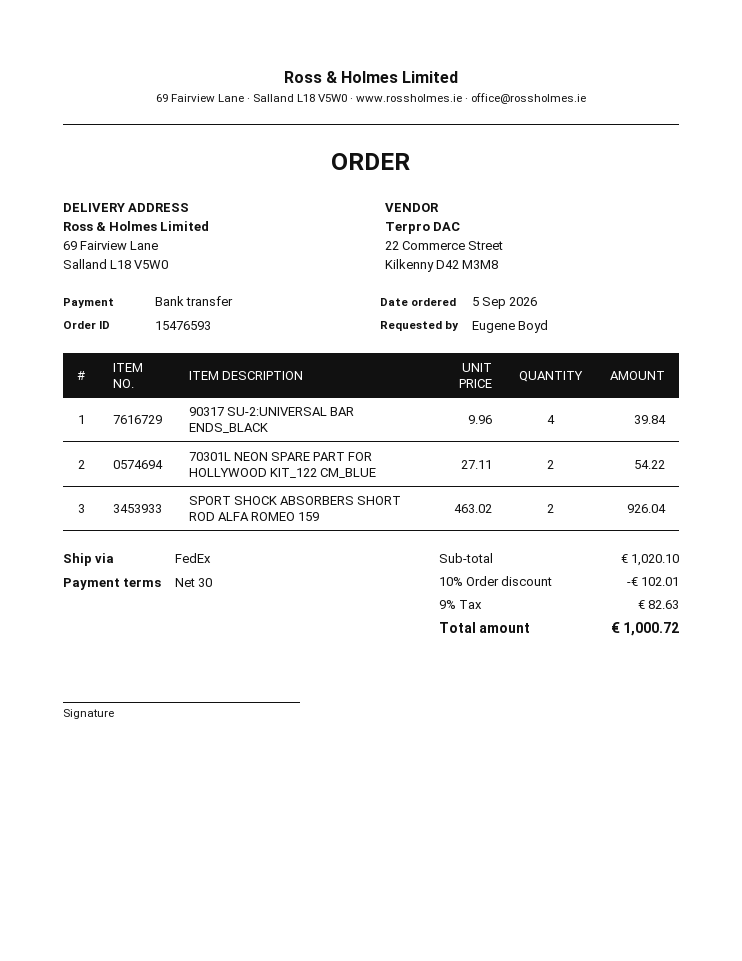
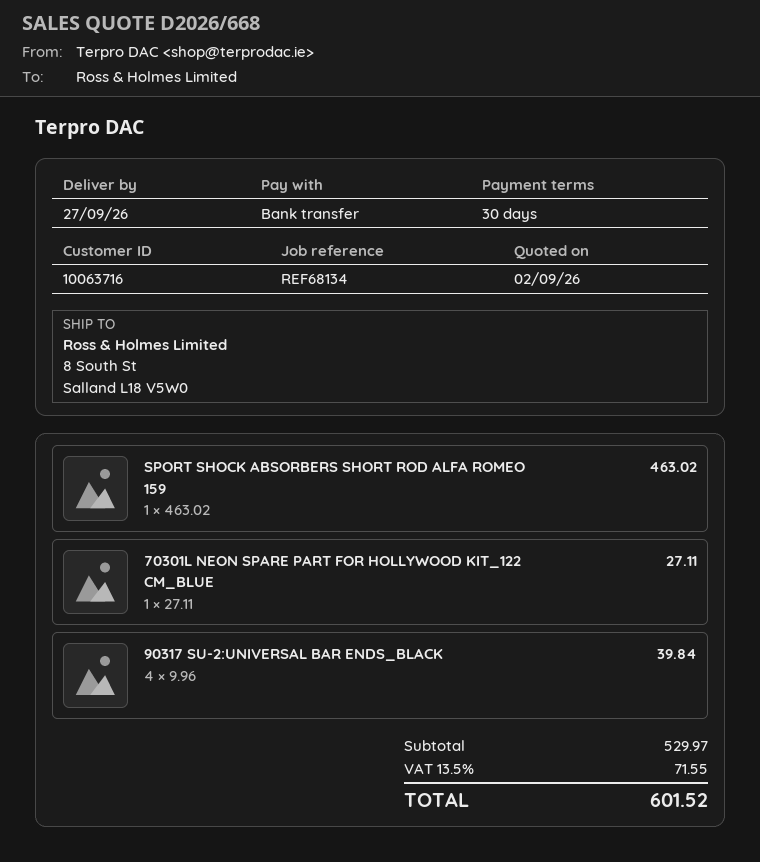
ship to: 69 Fairview Lane, Salland L18 V5W0 -> 8 South St, Salland L18 V5W0
70301L NEON SPARE PART FOR HOLLYWOOD KIT_122 CM_BLUE: 2 x 27.11 = 54.22 -> 1 x 27.11 = 27.11
SPORT SHOCK ABSORBERS SHORT ROD ALFA ROMEO 159: 2 x 463.02 = 926.04 -> 1 x 463.02 = 463.02
subtotal: 1020.10 -> 529.97
discount: 10% = 102.01 -> none
tax: 9% = 82.63 -> 13.5% = 71.55
total: 1000.72 -> 601.52

